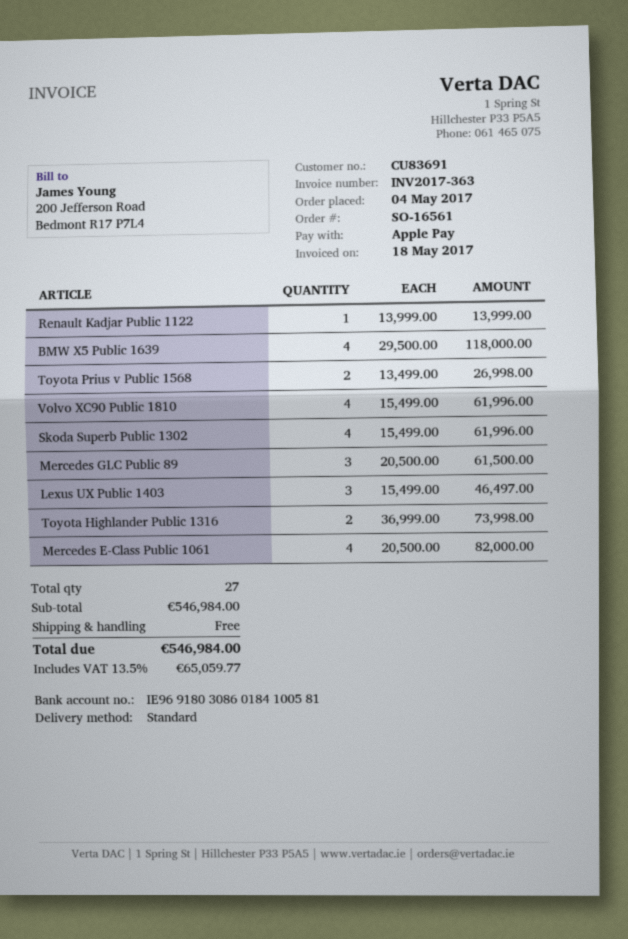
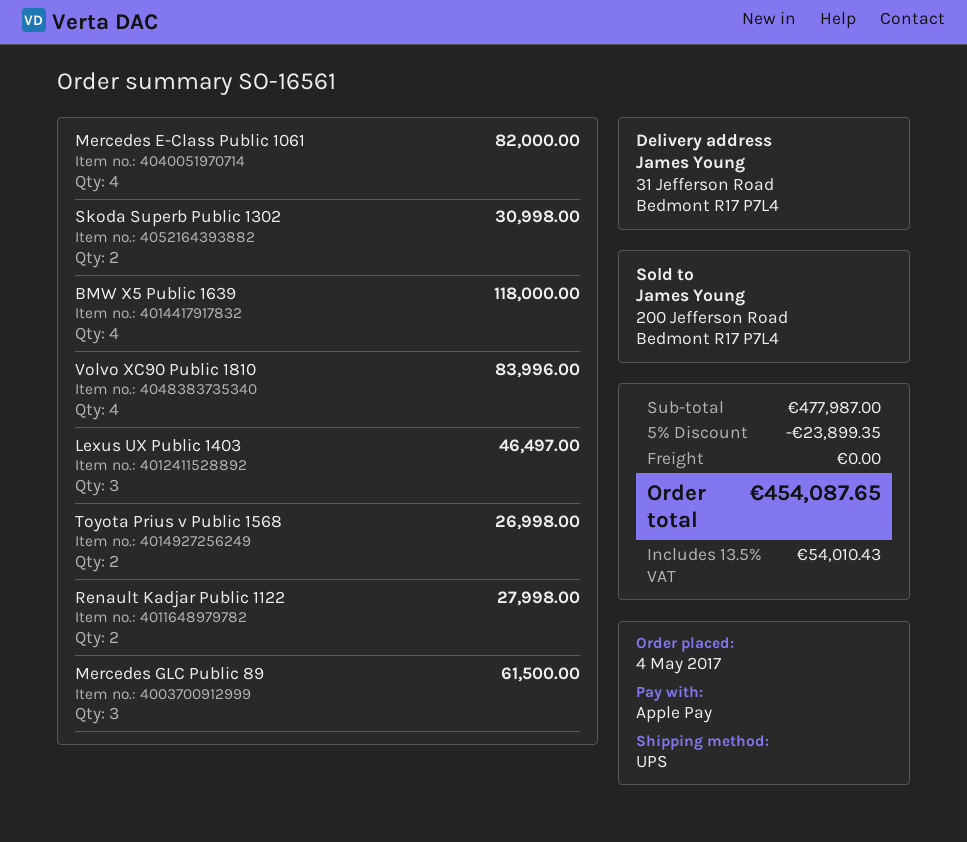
shipping method: standard -> UPS
Renault Kadjar Public 1122: 1 for 13999.00 -> 2 for 27998.00
Volvo XC90 Public 1810: 4 for 61996.00 -> 4 for 83996.00
Skoda Superb Public 1302: 4 for 61996.00 -> 2 for 30998.00
Toyota Highlander Public 1316: 2 for 73998.00 -> none
subtotal: 546984.00 -> 477987.00
discount: none -> 5% = 23899.35
tax: 13.5% = 65059.77 -> 13.5% = 54010.43
total: 546984.00 -> 454087.65

